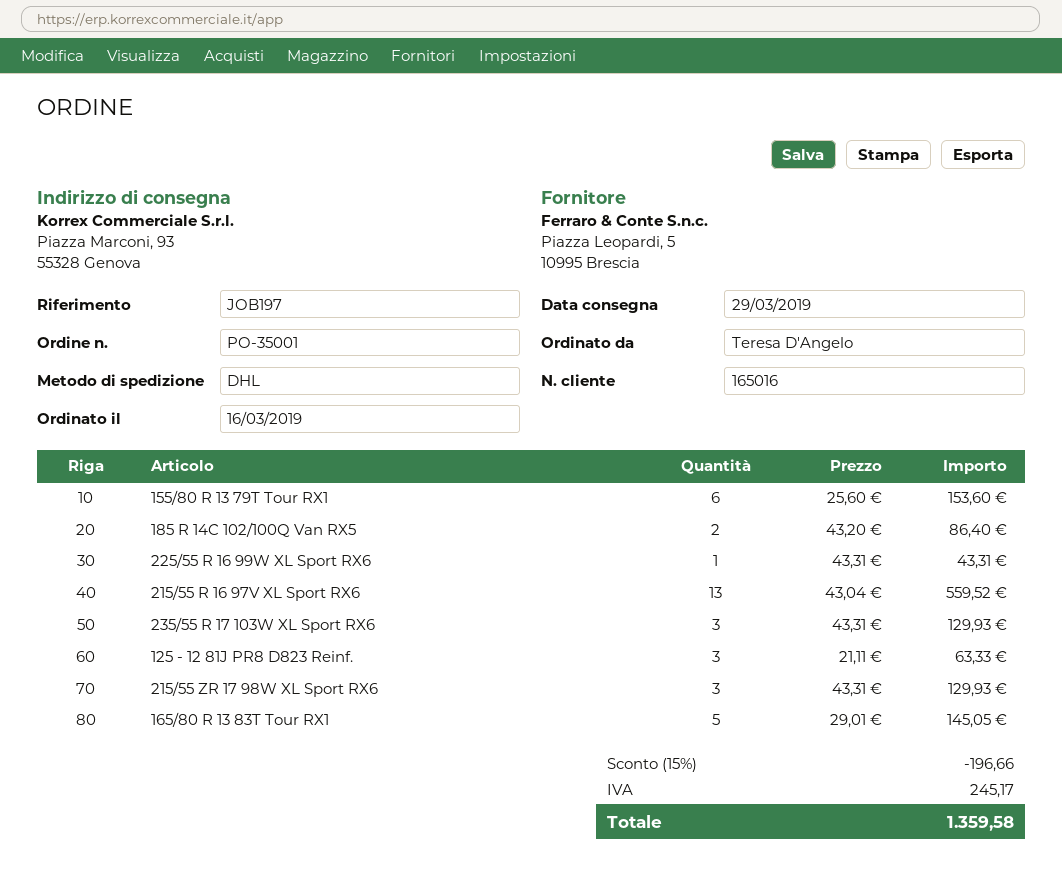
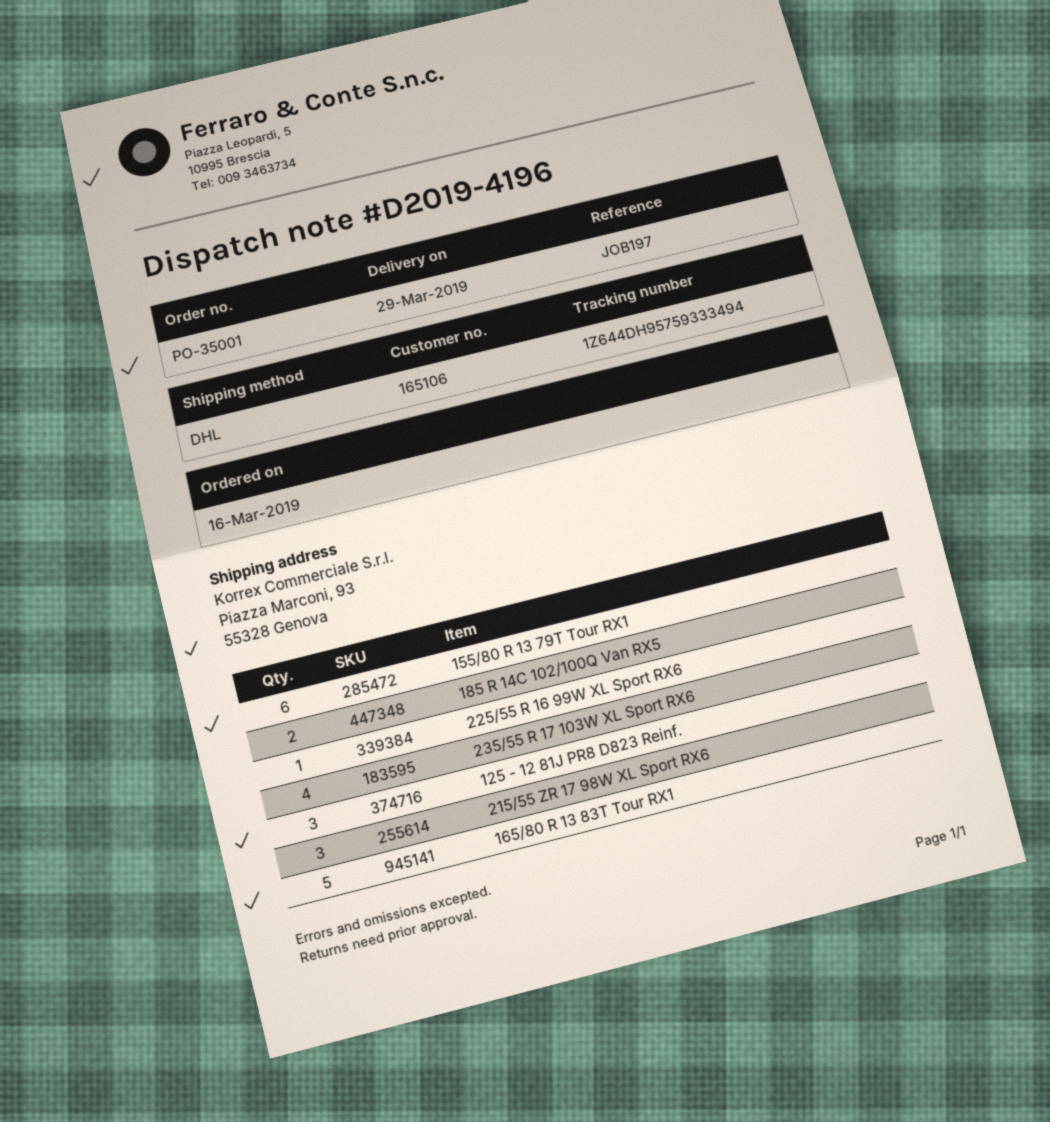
customer number: 165016 -> 165106
215/55 R 16 97V XL Sport RX6: 13 -> none
235/55 R 17 103W XL Sport RX6: 3 -> 4

